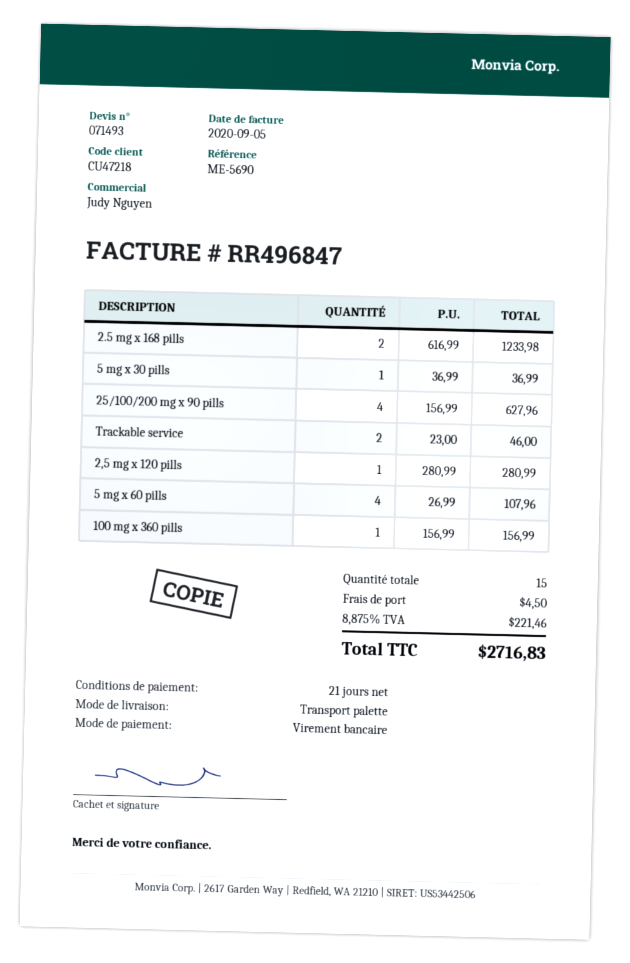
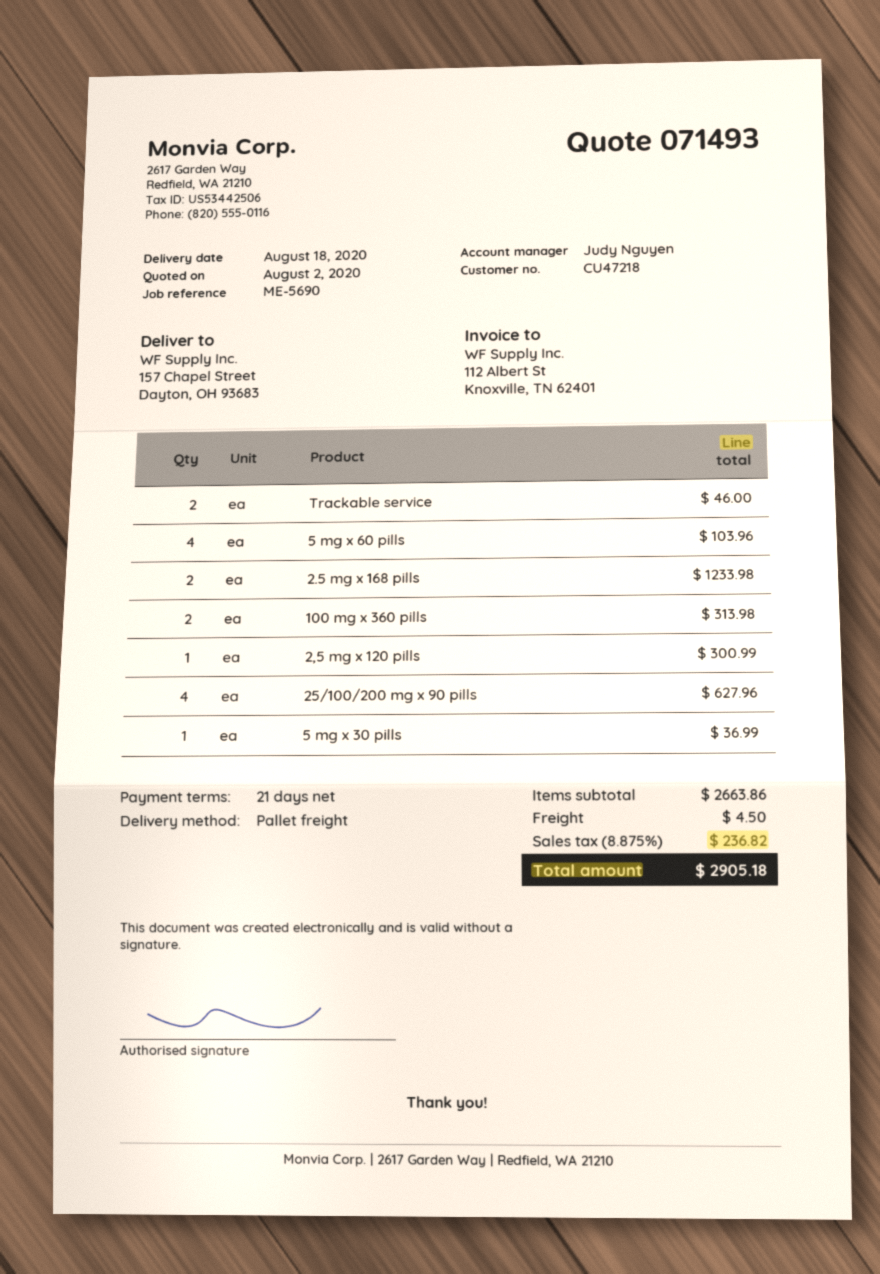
2,5 mg x 120 pills: 1 for 280.99 -> 1 for 300.99
5 mg x 60 pills: 4 for 107.96 -> 4 for 103.96
100 mg x 360 pills: 1 for 156.99 -> 2 for 313.98
tax: 8.875% = 221.46 -> 8.875% = 236.82
total: 2716.83 -> 2905.18

